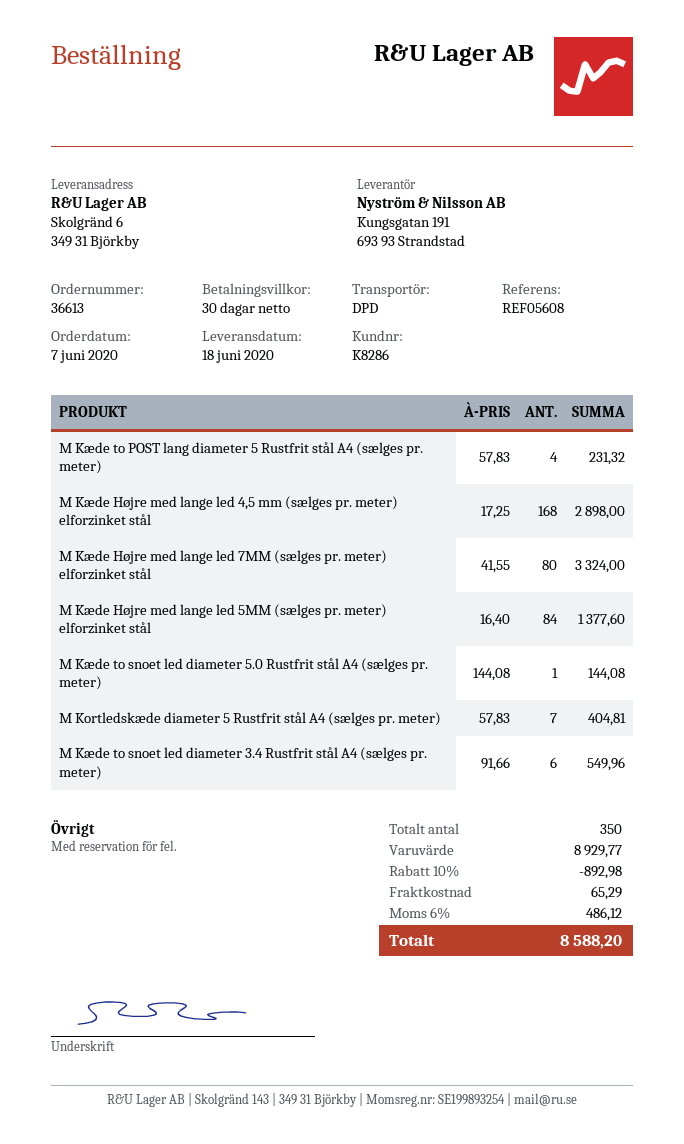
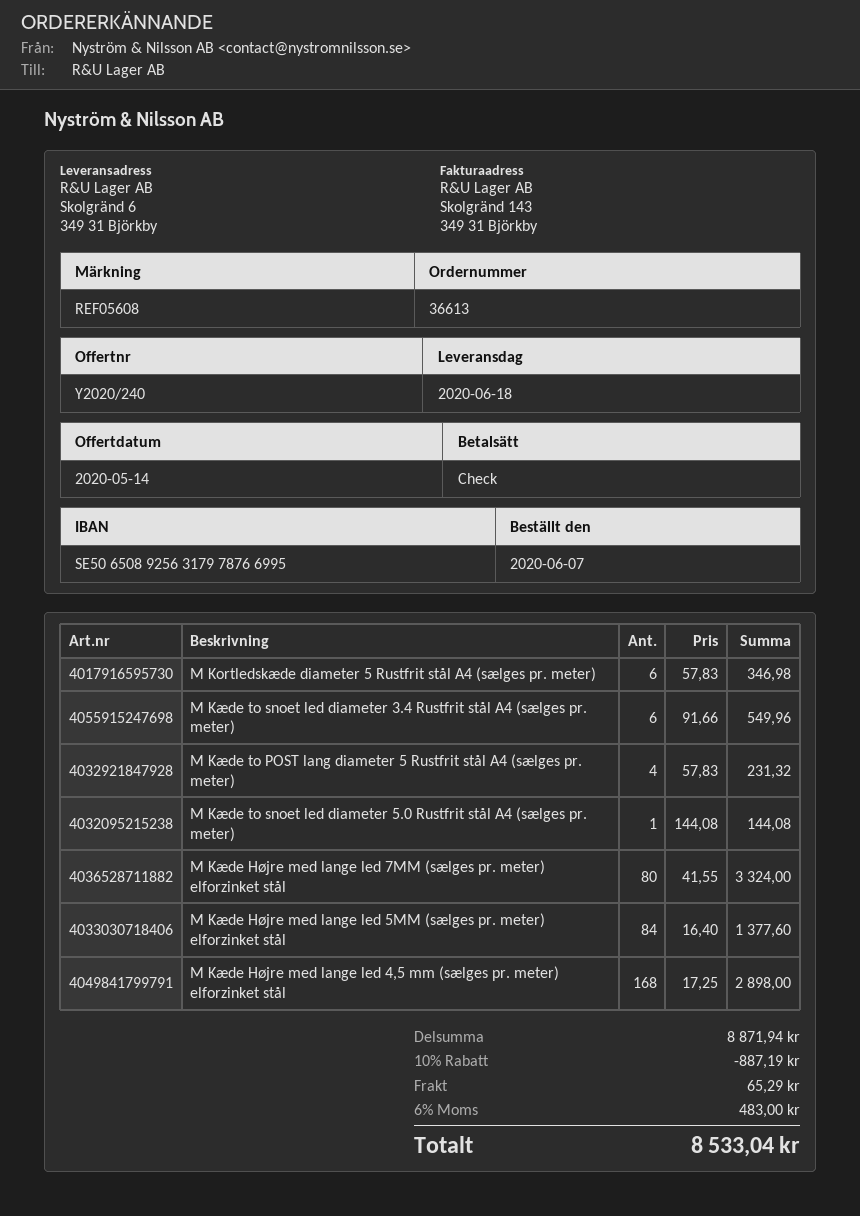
M Kortledskæde diameter 5 Rustfrit stål A4 (sælges pr. meter): 7 x 57.83 = 404.81 -> 6 x 57.83 = 346.98
subtotal: 8929.77 -> 8871.94
discount: 10% = 892.98 -> 10% = 887.19
tax: 6% = 486.12 -> 6% = 483.00
total: 8588.20 -> 8533.04

